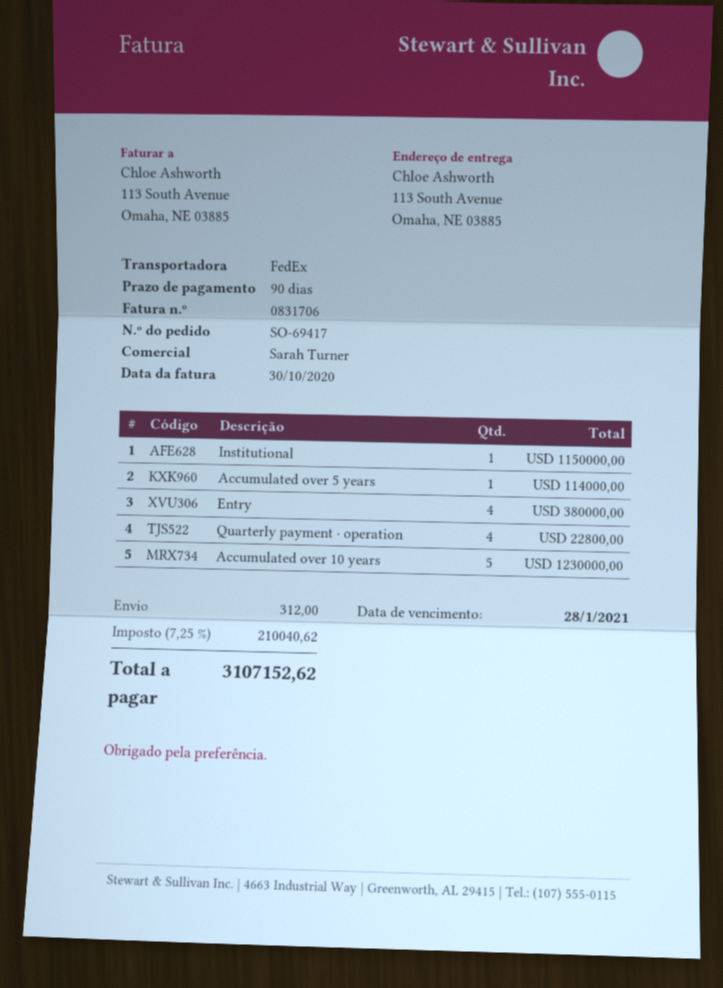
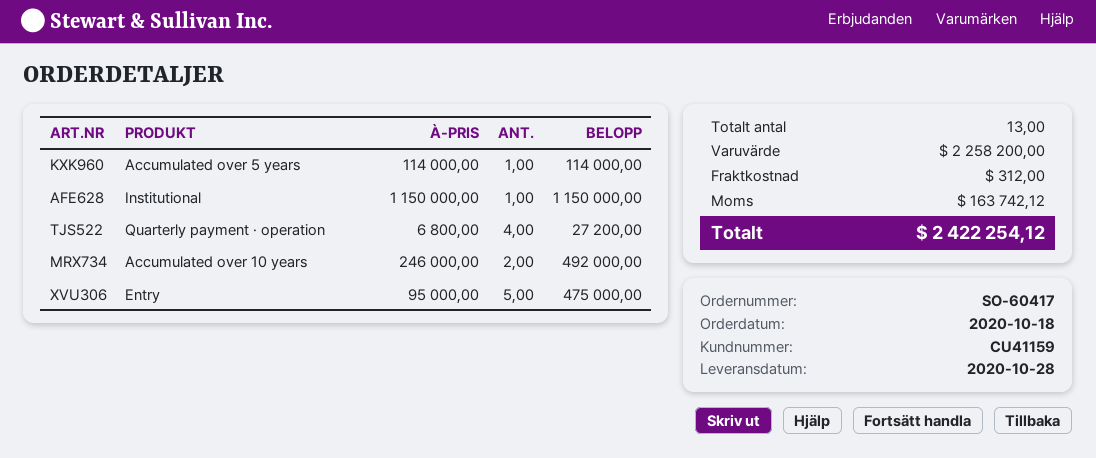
order number: SO-69417 -> SO-60417
Entry: 4 for 380000.00 -> 5 for 475000.00
Quarterly payment · operation: 4 for 22800.00 -> 4 for 27200.00
Accumulated over 10 years: 5 for 1230000.00 -> 2 for 492000.00
tax: 210040.62 -> 163742.12
total: 3107152.62 -> 2422254.12

